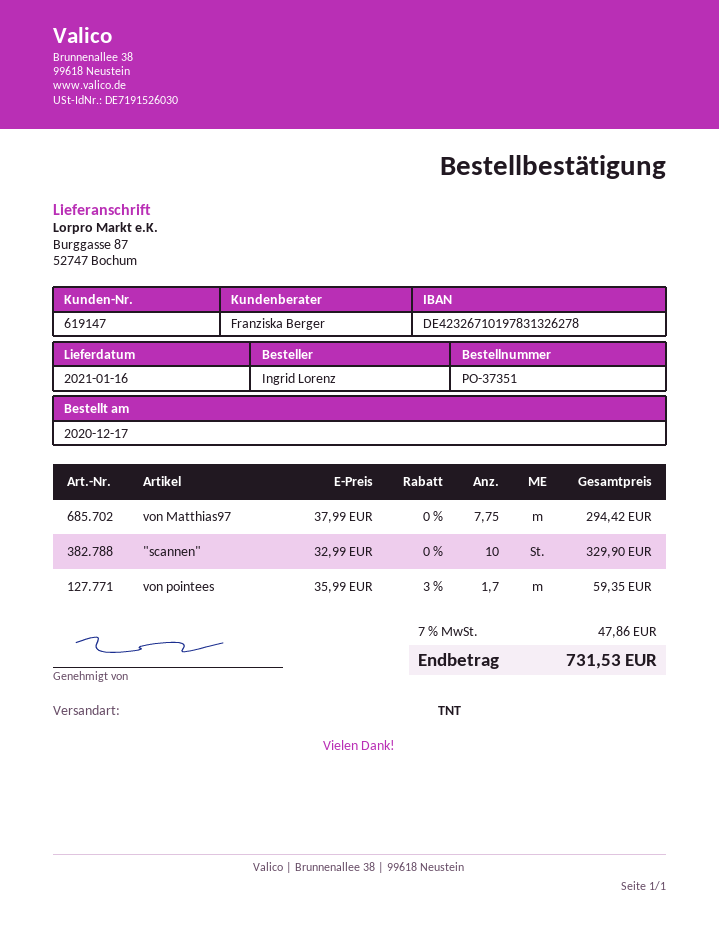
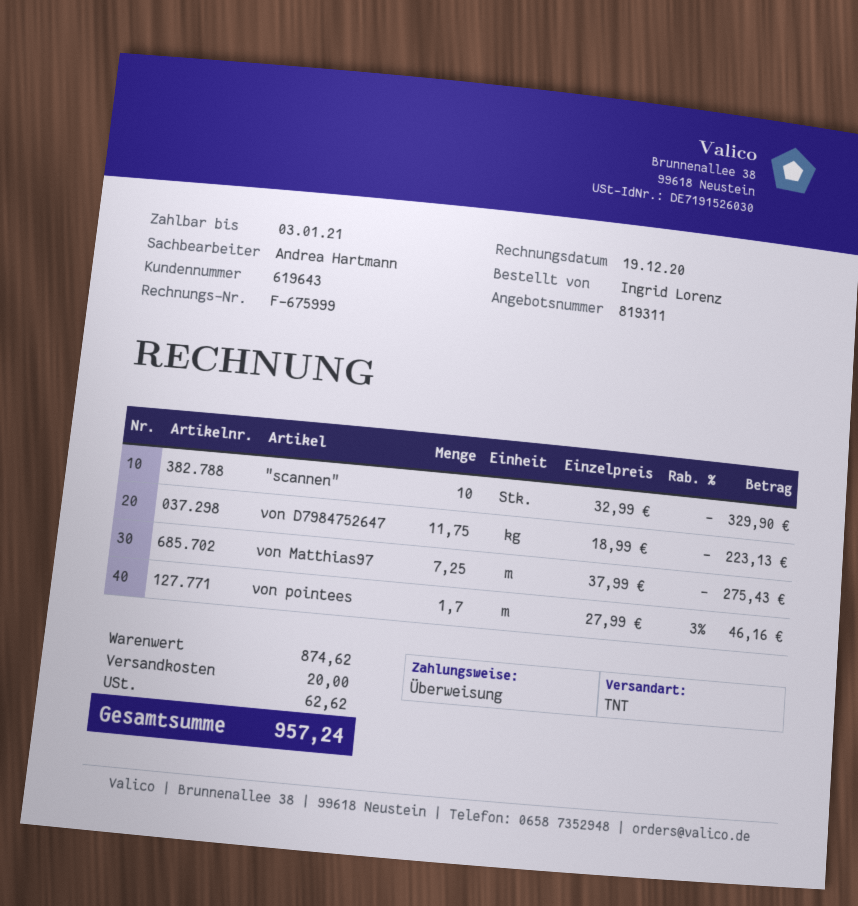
customer number: 619147 -> 619643
sales rep: Franziska Berger -> Andrea Hartmann
von Matthias97: 7.75 x 37.99 = 294.42 -> 7.25 x 37.99 = 275.43
von pointees: 1.7 x 35.99 - 3% = 59.35 -> 1.7 x 27.99 - 3% = 46.16
von D7984752647: none -> 11.75 x 18.99 = 223.13
shipping: none -> 20.00
tax: 47.86 -> 62.62
total: 731.53 -> 957.24

